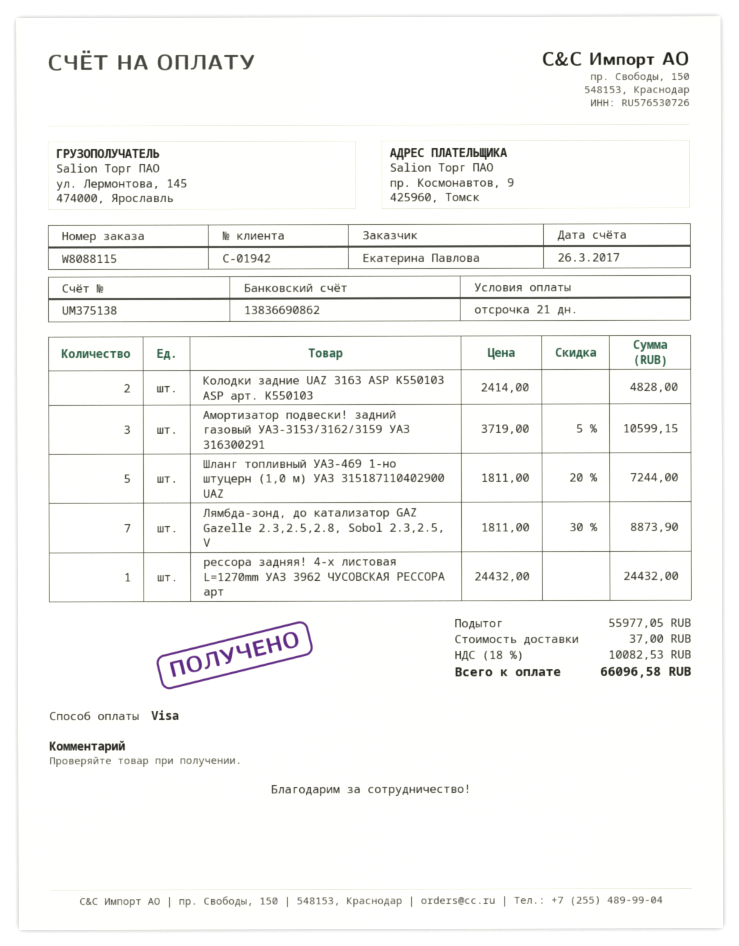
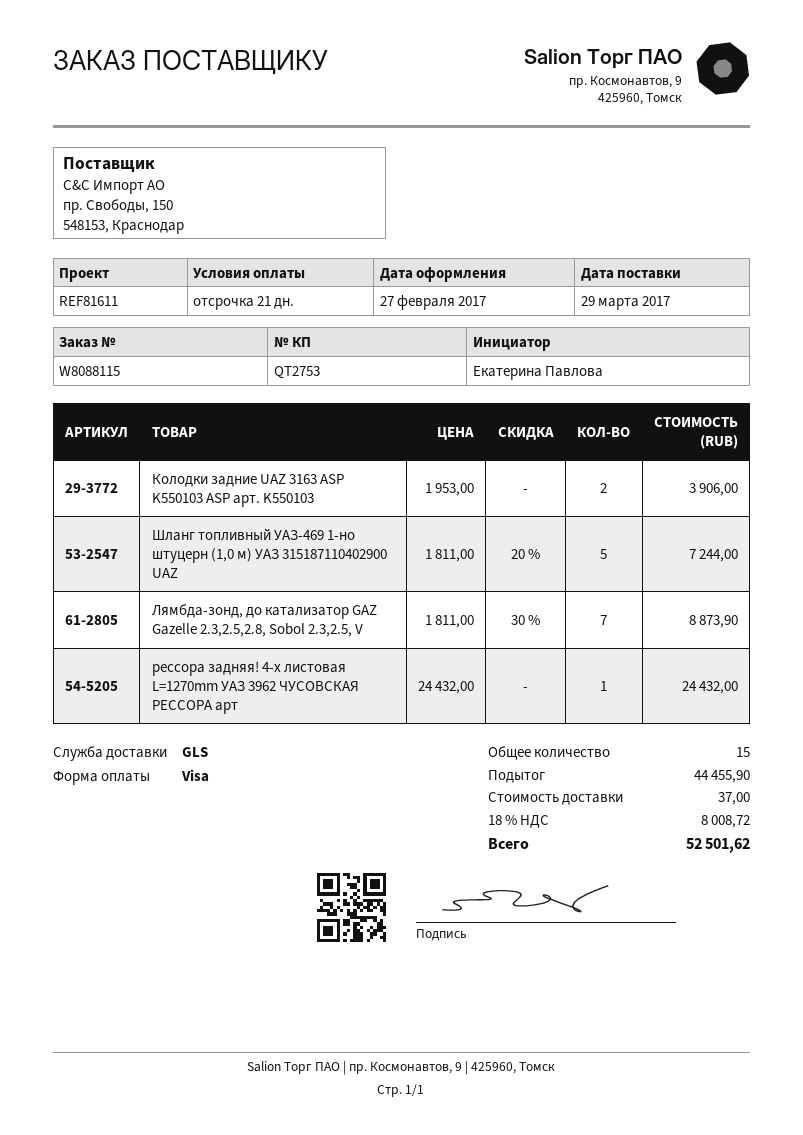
Колодки задние UAZ 3163 ASP K550103 ASP арт. K550103: 2 x 2414.00 = 4828.00 -> 2 x 1953.00 = 3906.00
Амортизатор подвески! задний газовый УАЗ-3153/3162/3159 УАЗ 316300291: 3 x 3719.00 - 5% = 10599.15 -> none
subtotal: 55977.05 -> 44455.90
tax: 18% = 10082.53 -> 18% = 8008.72
total: 66096.58 -> 52501.62

